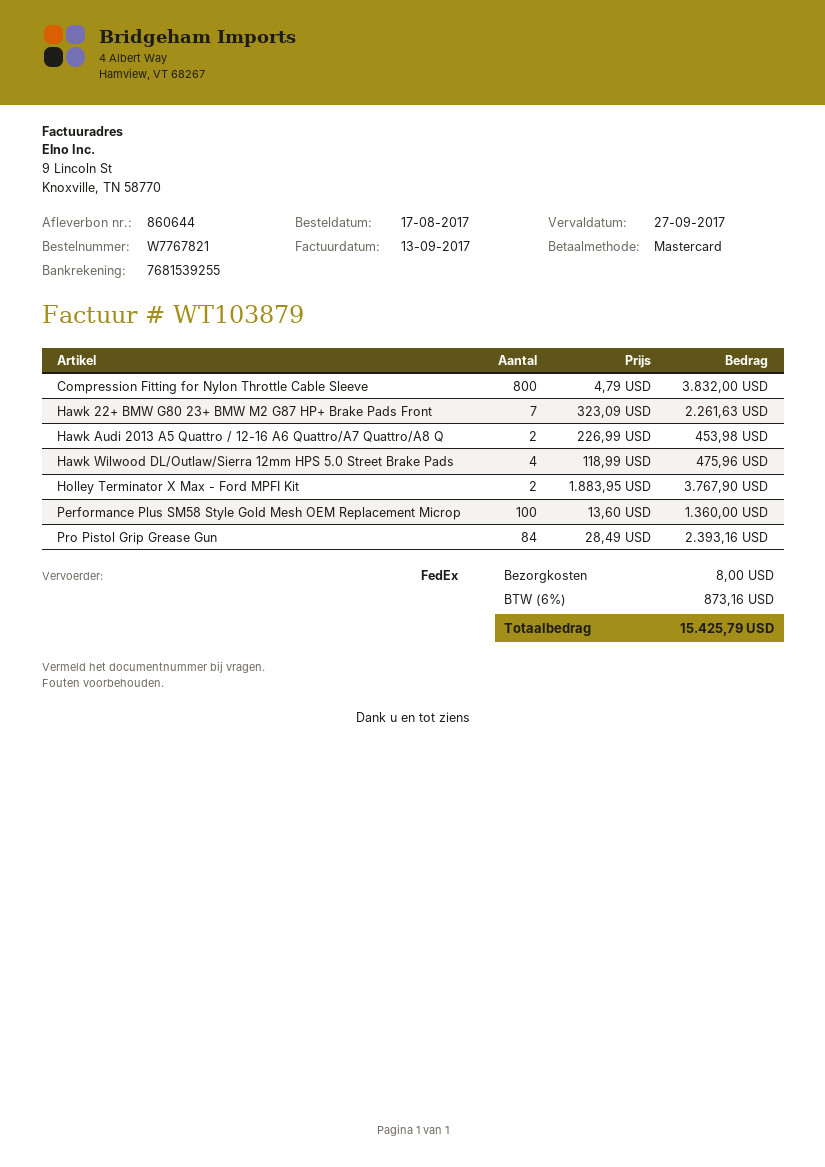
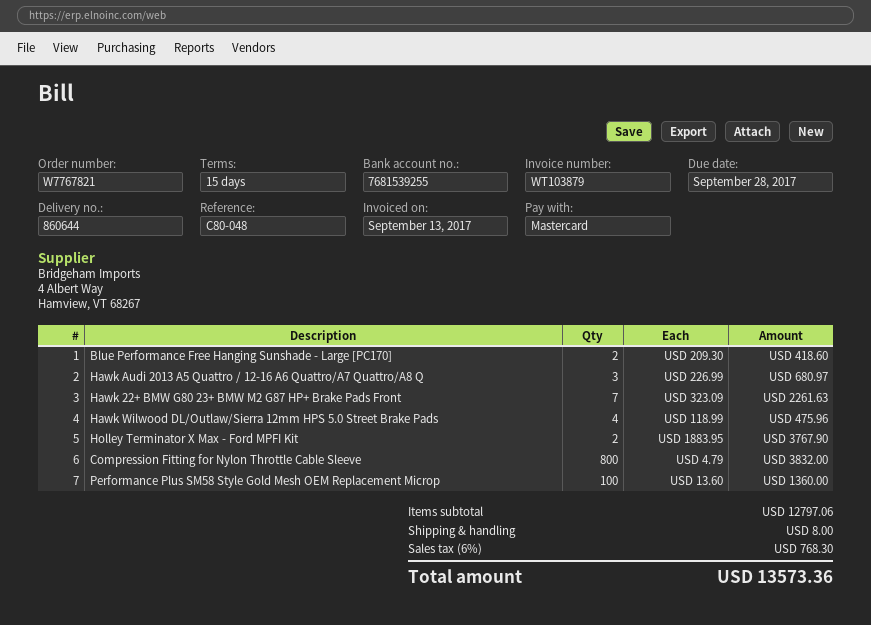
due date: 2017-09-27 -> 2017-09-28
Hawk Audi 2013 A5 Quattro / 12-16 A6 Quattro/A7 Quattro/A8 Q: 2 x 226.99 = 453.98 -> 3 x 226.99 = 680.97
Pro Pistol Grip Grease Gun: 84 x 28.49 = 2393.16 -> none
Blue Performance Free Hanging Sunshade - Large [PC170]: none -> 2 x 209.30 = 418.60
tax: 6% = 873.16 -> 6% = 768.30
total: 15425.79 -> 13573.36

